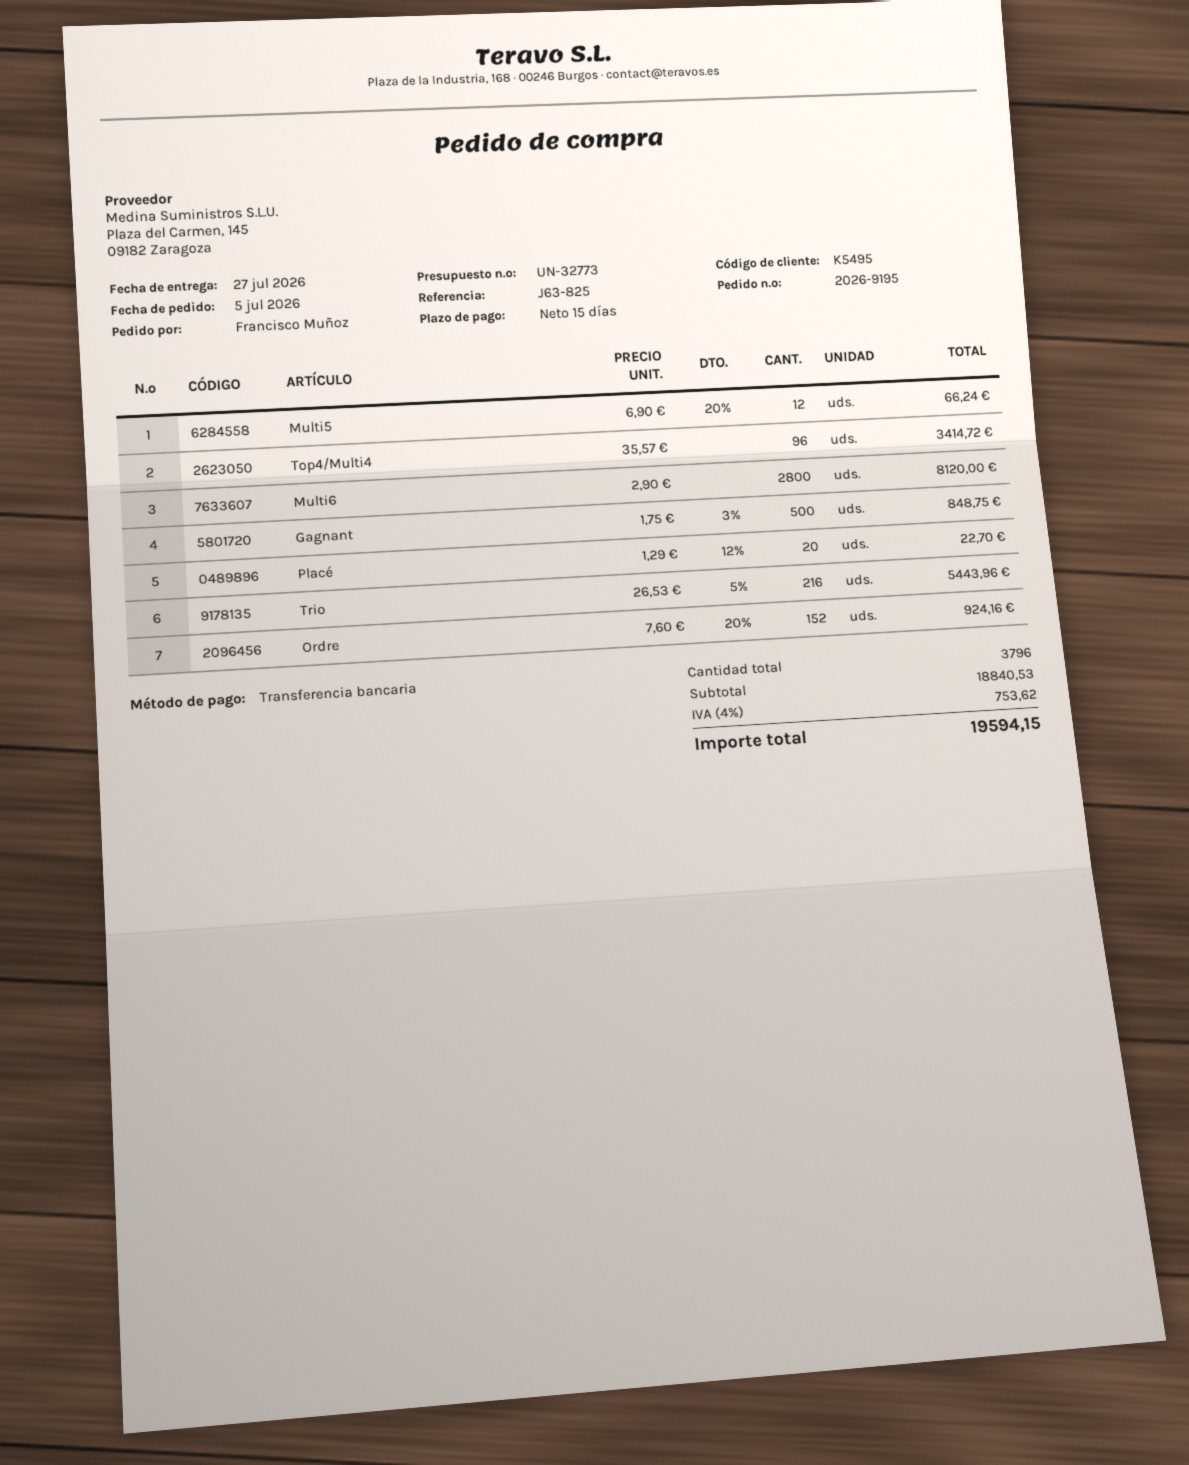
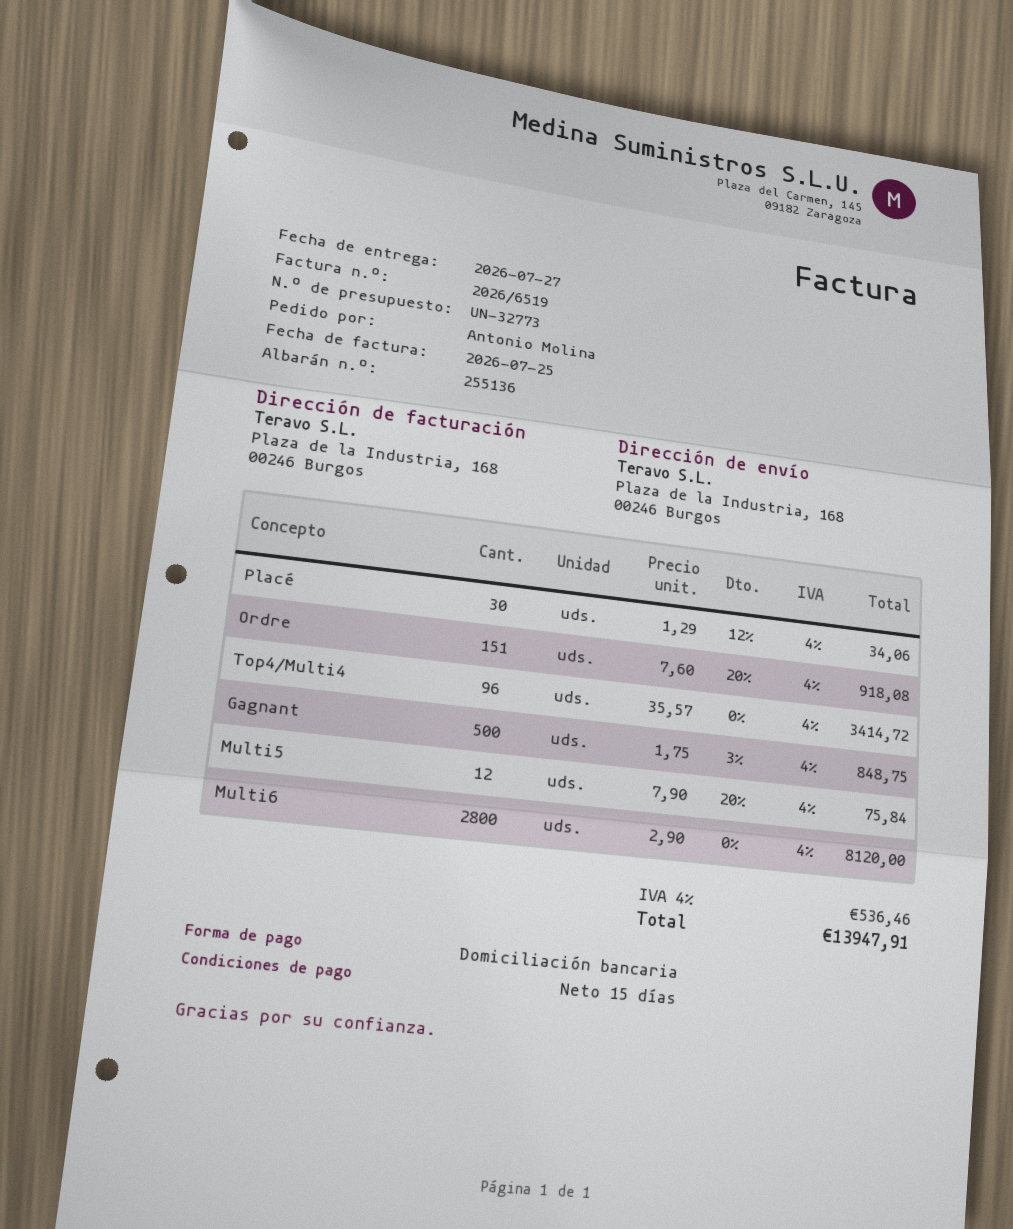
ordered by: Francisco Muñoz -> Antonio Molina
payment method: bank transfer -> direct debit
Multi5: 12 x 6.90 - 20% = 66.24 -> 12 x 7.90 - 20% = 75.84
Placé: 20 x 1.29 - 12% = 22.70 -> 30 x 1.29 - 12% = 34.06
Trio: 216 x 26.53 - 5% = 5443.96 -> none
Ordre: 152 x 7.60 - 20% = 924.16 -> 151 x 7.60 - 20% = 918.08
tax: 4% = 753.62 -> 4% = 536.46
total: 19594.15 -> 13947.91

